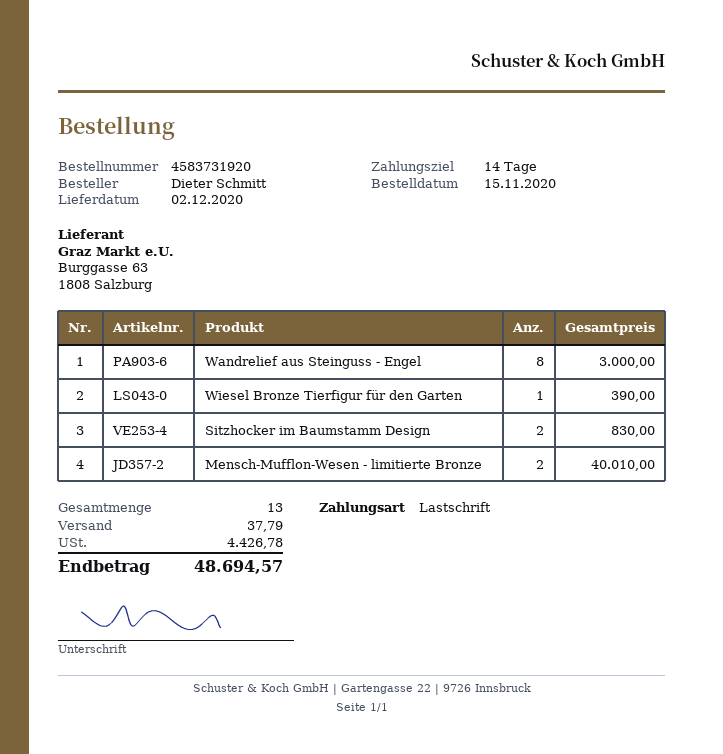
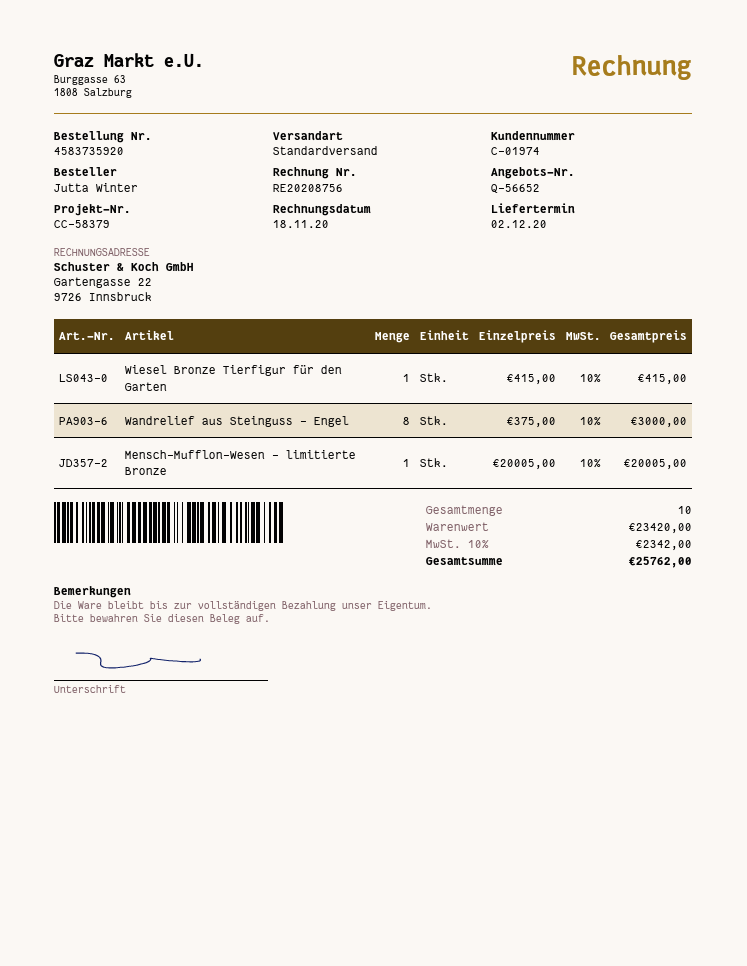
order number: 4583731920 -> 4583735920
ordered by: Dieter Schmitt -> Jutta Winter
Wiesel Bronze Tierfigur für den Garten: 1 for 390.00 -> 1 for 415.00
Sitzhocker im Baumstamm Design: 2 for 830.00 -> none
Mensch-Mufflon-Wesen - limitierte Bronze: 2 for 40010.00 -> 1 for 20005.00
total quantity: 13 -> 10
shipping: 37.79 -> none
tax: 4426.78 -> 2342.00
total: 48694.57 -> 25762.00

